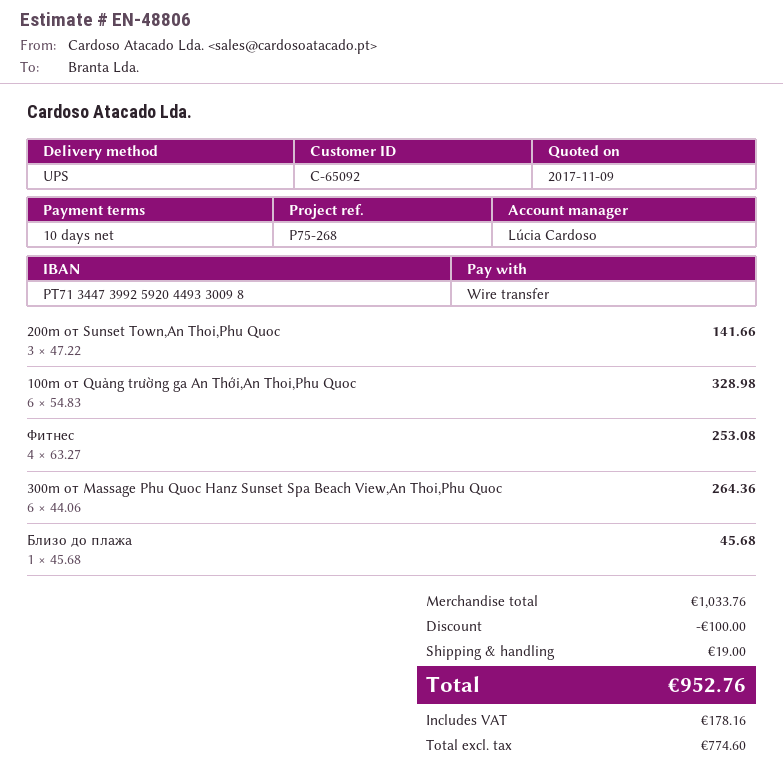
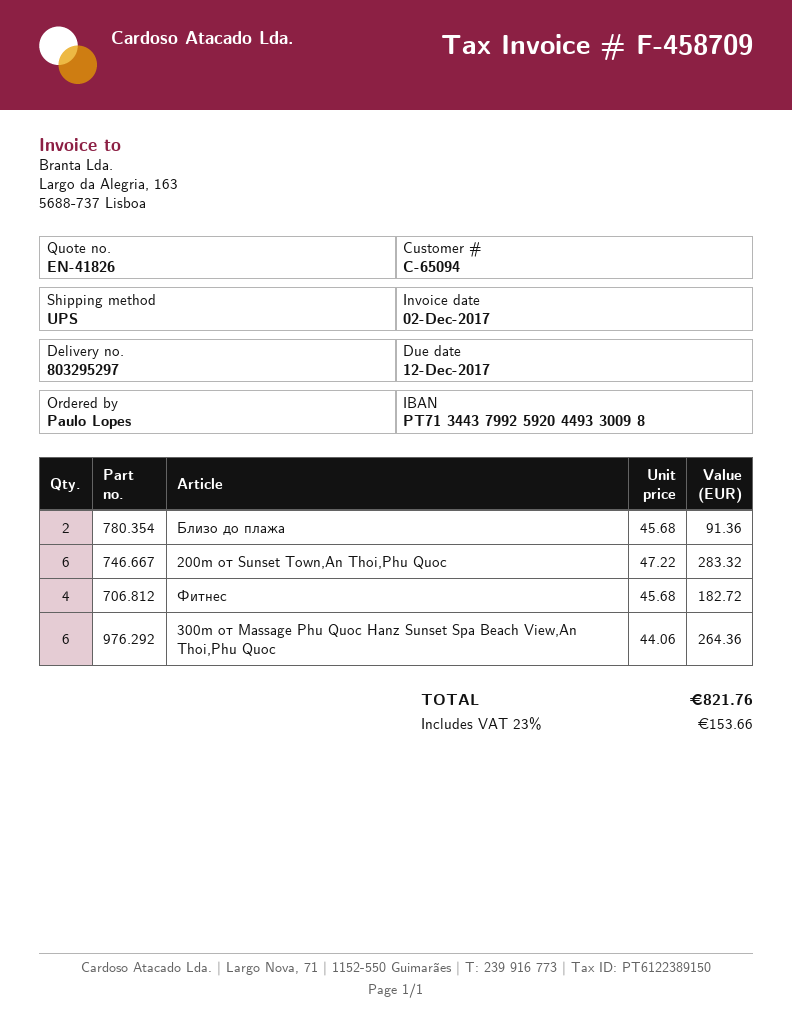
quote number: EN-48806 -> EN-41826
customer number: C-65092 -> C-65094
bank account: PT71344739925920449330098 -> PT71344379925920449330098
200m от Sunset Town,An Thoi,Phu Quoc: 3 x 47.22 = 141.66 -> 6 x 47.22 = 283.32
100m от Quảng trường ga An Thới,An Thoi,Phu Quoc: 6 x 54.83 = 328.98 -> none
Фитнес: 4 x 63.27 = 253.08 -> 4 x 45.68 = 182.72
Близо до плажа: 1 x 45.68 = 45.68 -> 2 x 45.68 = 91.36
discount: 100.00 -> none
shipping: 19.00 -> none
tax: 178.16 -> 153.66
total: 952.76 -> 821.76

